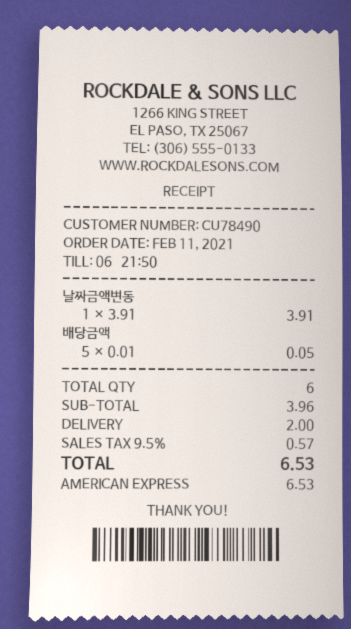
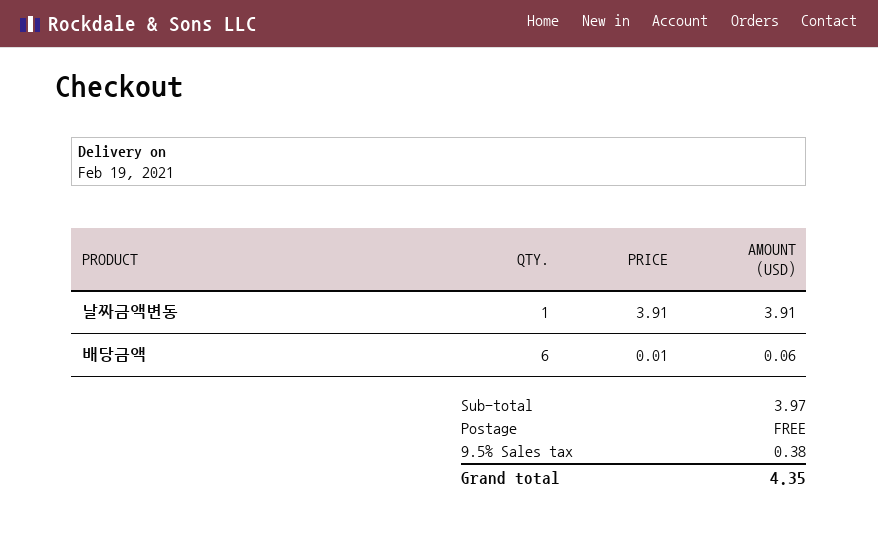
배당금액: 5 x 0.01 = 0.05 -> 6 x 0.01 = 0.06
subtotal: 3.96 -> 3.97
shipping: 2.00 -> 0.00
tax: 9.5% = 0.57 -> 9.5% = 0.38
total: 6.53 -> 4.35

